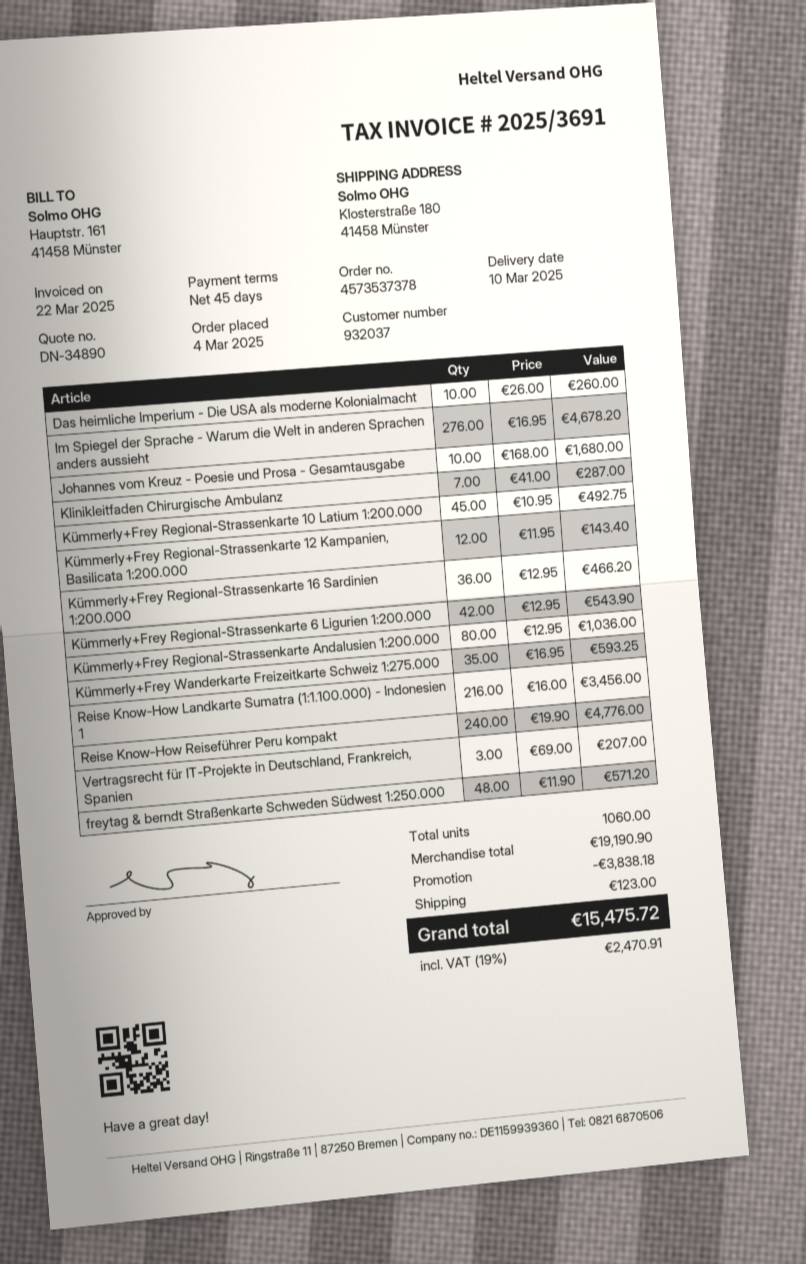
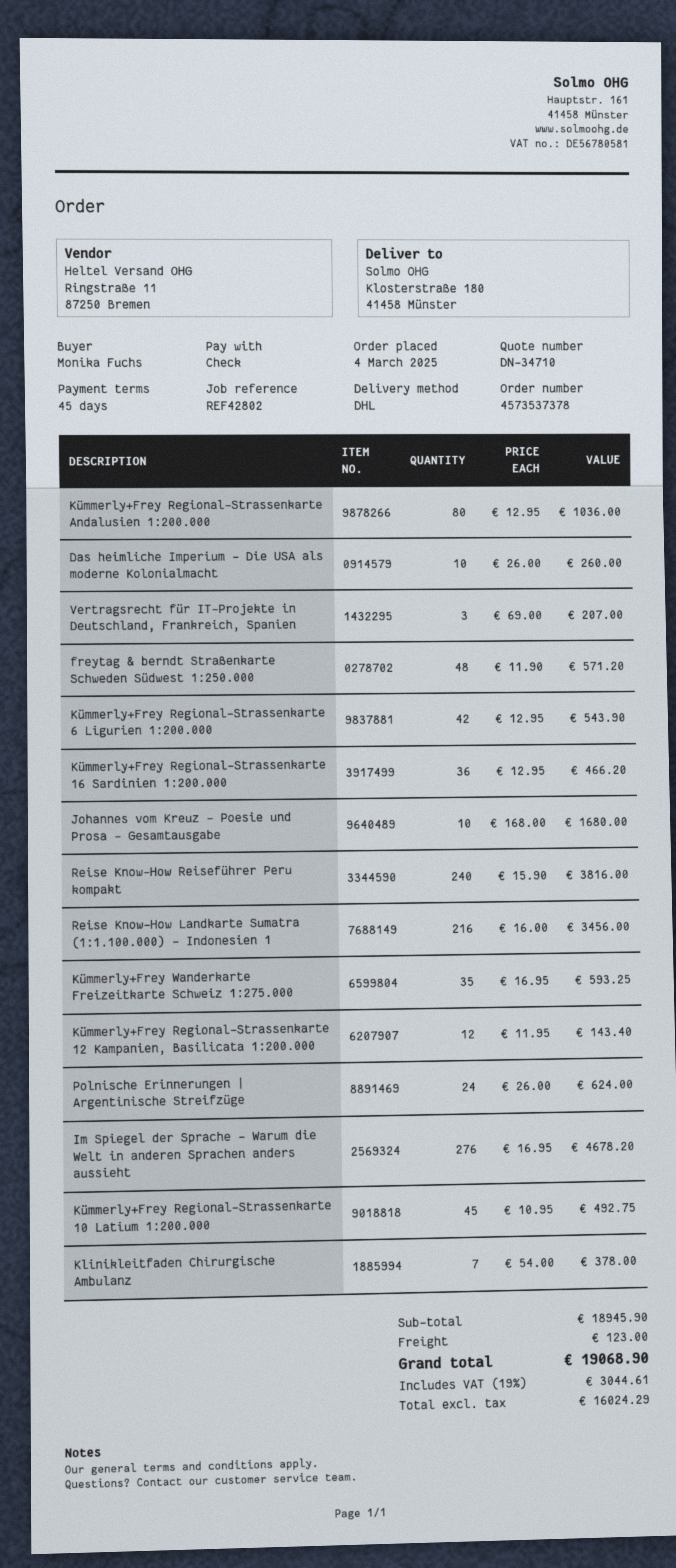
quote number: DN-34890 -> DN-34710
Klinikleitfaden Chirurgische Ambulanz: 7 x 41.00 = 287.00 -> 7 x 54.00 = 378.00
Reise Know-How Reiseführer Peru kompakt: 240 x 19.90 = 4776.00 -> 240 x 15.90 = 3816.00
Polnische Erinnerungen | Argentinische Streifzüge: none -> 24 x 26.00 = 624.00
subtotal: 19190.90 -> 18945.90
discount: 3838.18 -> none
tax: 19% = 2470.91 -> 19% = 3044.61
total: 15475.72 -> 19068.90

